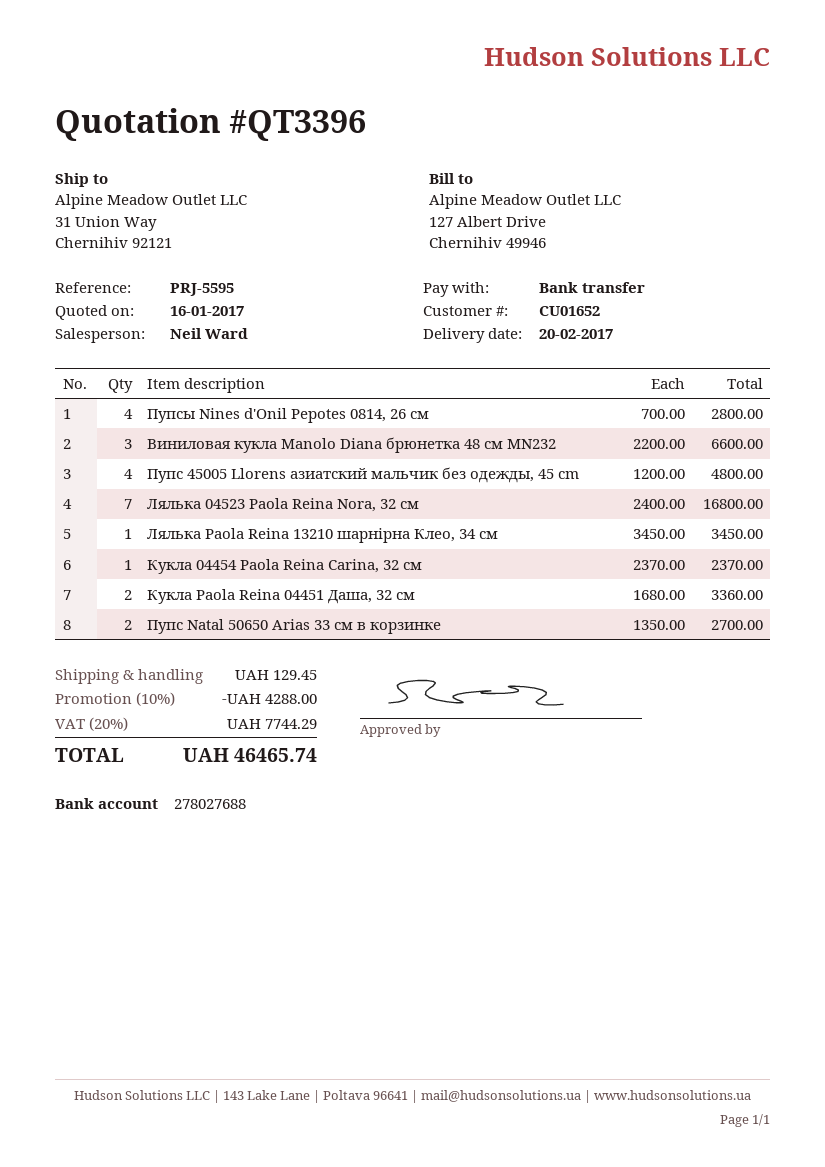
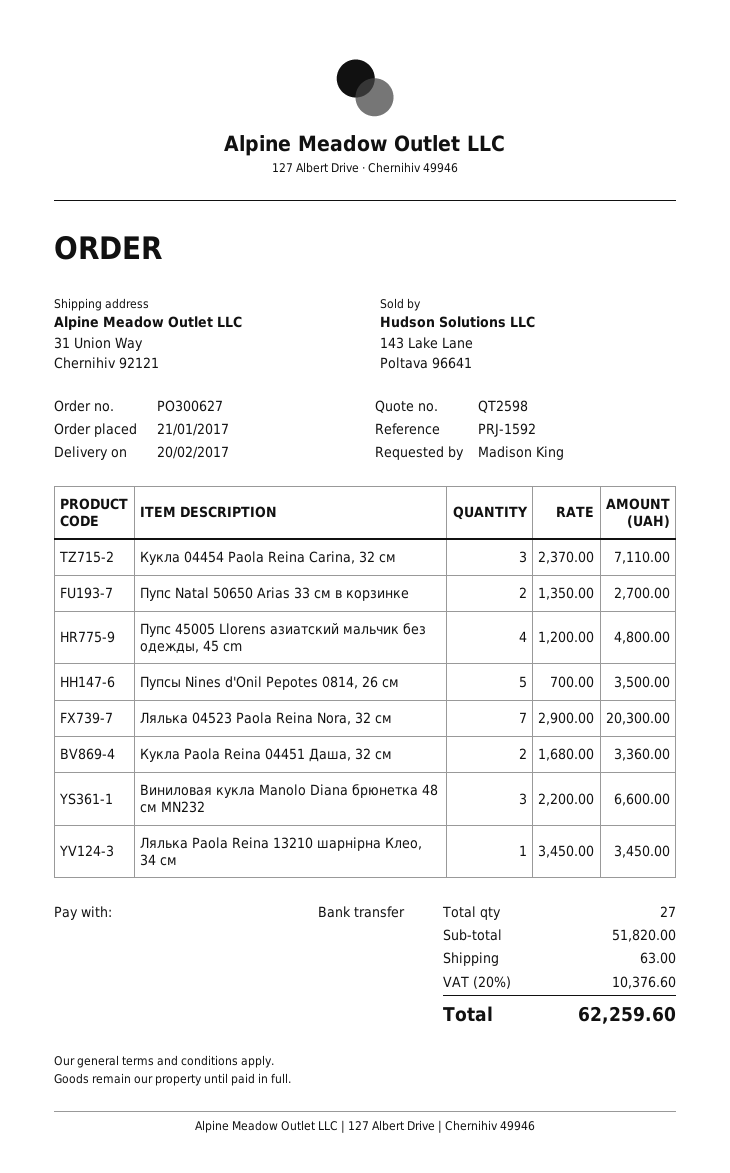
quote number: QT3396 -> QT2598
reference: PRJ-5595 -> PRJ-1592
Пупсы Nines d'Onil Pepotes 0814, 26 см: 4 x 700.00 = 2800.00 -> 5 x 700.00 = 3500.00
Лялька 04523 Paola Reina Nora, 32 см: 7 x 2400.00 = 16800.00 -> 7 x 2900.00 = 20300.00
Кукла 04454 Paola Reina Carina, 32 см: 1 x 2370.00 = 2370.00 -> 3 x 2370.00 = 7110.00
discount: 10% = 4288.00 -> none
shipping: 129.45 -> 63.00
tax: 20% = 7744.29 -> 20% = 10376.60
total: 46465.74 -> 62259.60

